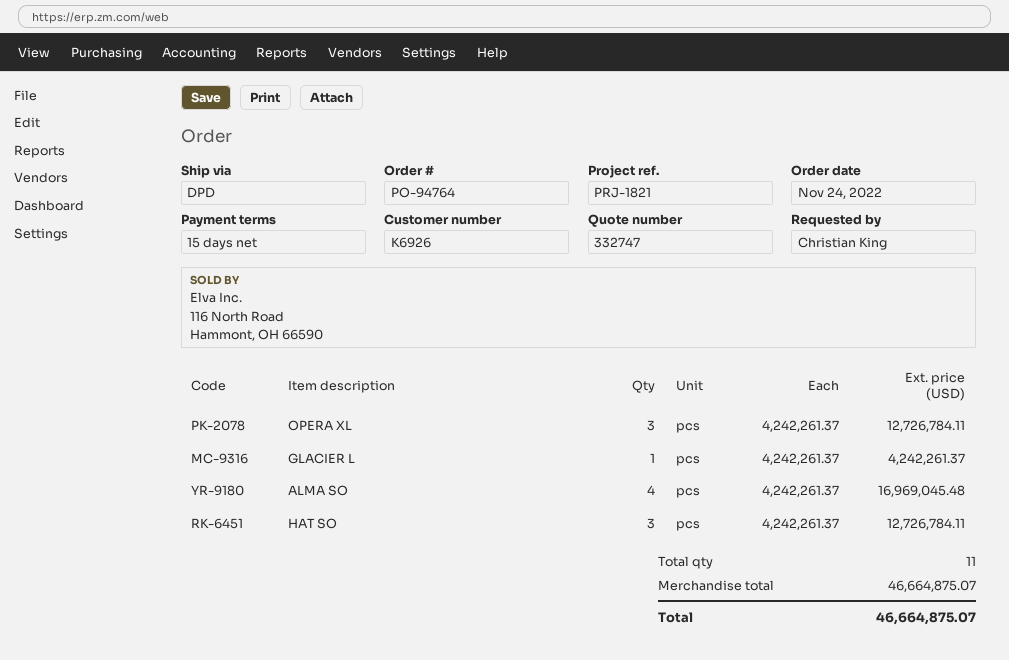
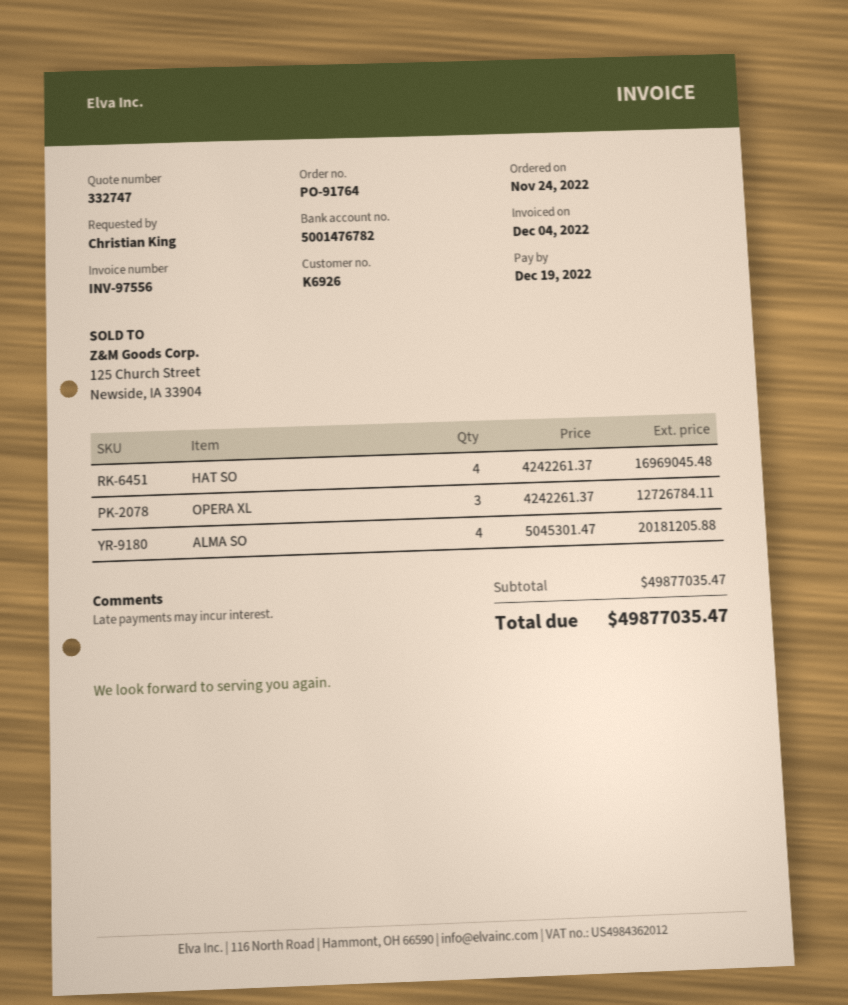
order number: PO-94764 -> PO-91764
GLACIER L: 1 x 4242261.37 = 4242261.37 -> none
ALMA SO: 4 x 4242261.37 = 16969045.48 -> 4 x 5045301.47 = 20181205.88
HAT SO: 3 x 4242261.37 = 12726784.11 -> 4 x 4242261.37 = 16969045.48
subtotal: 46664875.07 -> 49877035.47
total: 46664875.07 -> 49877035.47

